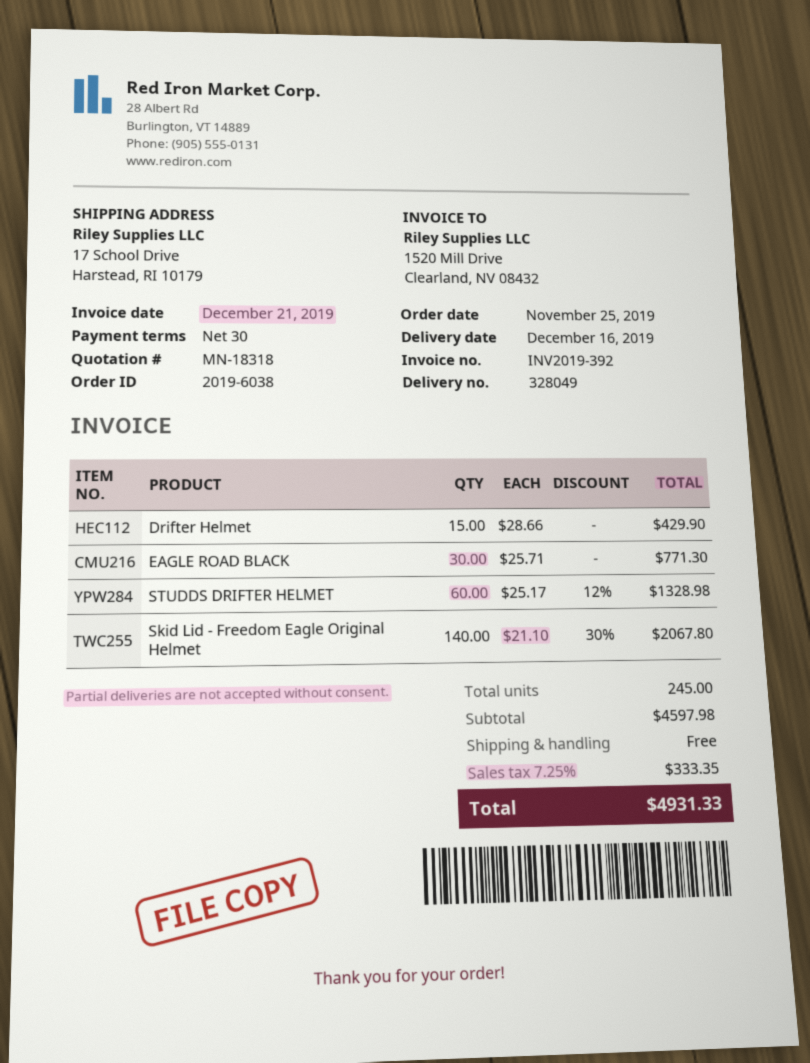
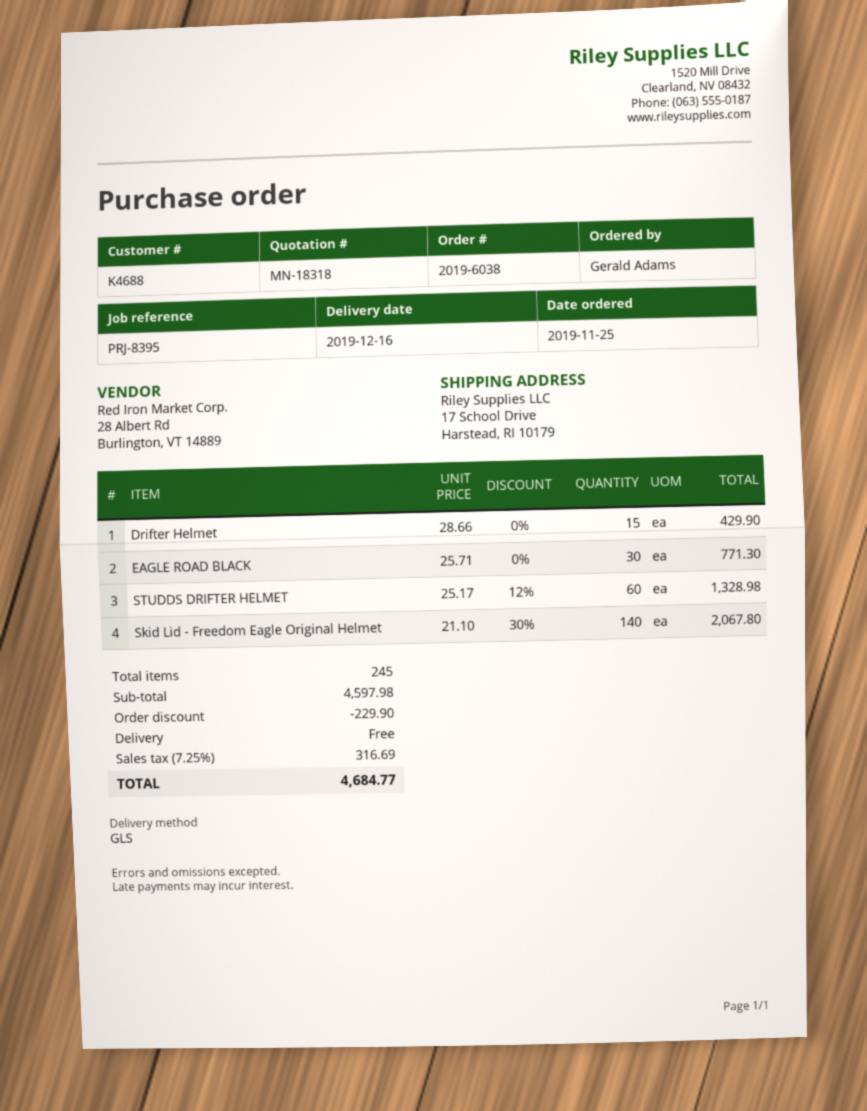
discount: none -> 229.90
tax: 7.25% = 333.35 -> 7.25% = 316.69
total: 4931.33 -> 4684.77

